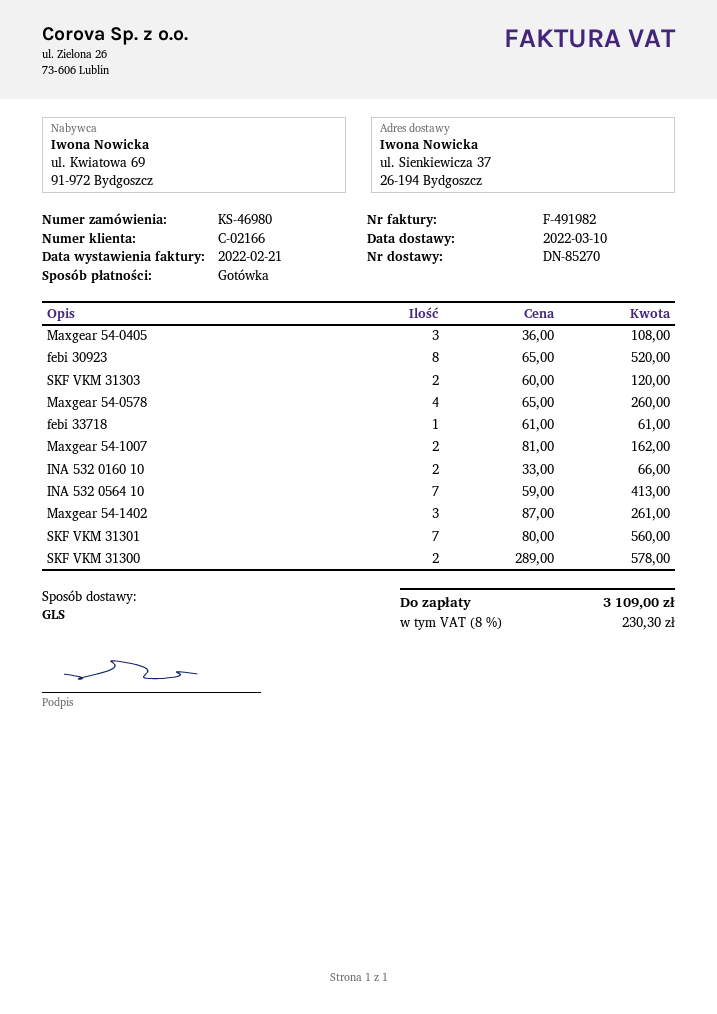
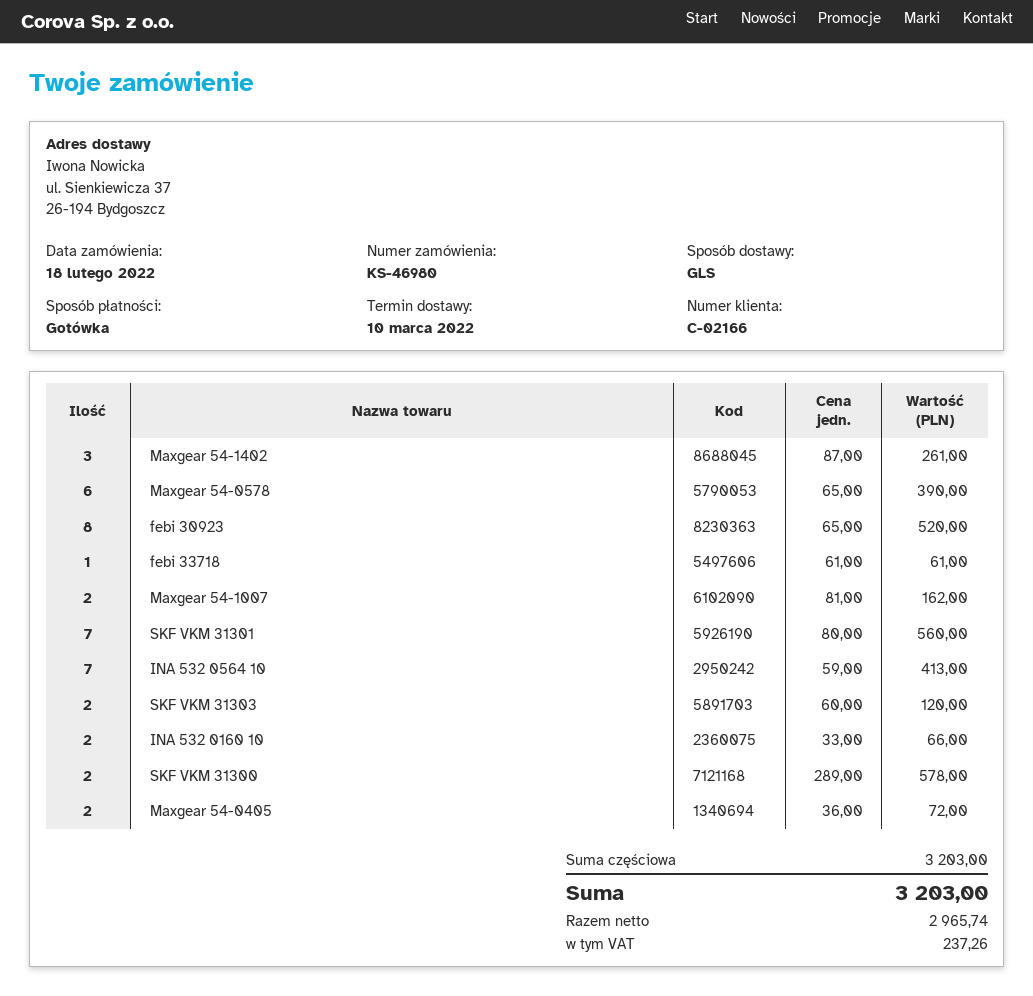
Maxgear 54-0405: 3 x 36.00 = 108.00 -> 2 x 36.00 = 72.00
Maxgear 54-0578: 4 x 65.00 = 260.00 -> 6 x 65.00 = 390.00
tax: 230.30 -> 237.26
total: 3109.00 -> 3203.00

